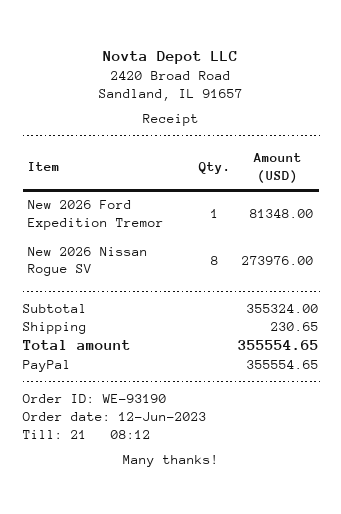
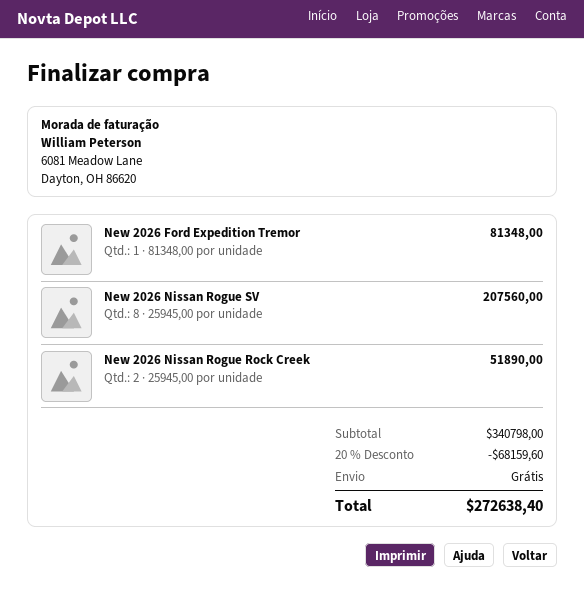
New 2026 Nissan Rogue SV: 8 for 273976.00 -> 8 for 207560.00
New 2026 Nissan Rogue Rock Creek: none -> 2 for 51890.00
subtotal: 355324.00 -> 340798.00
discount: none -> 20% = 68159.60
shipping: 230.65 -> 0.00
total: 355554.65 -> 272638.40

